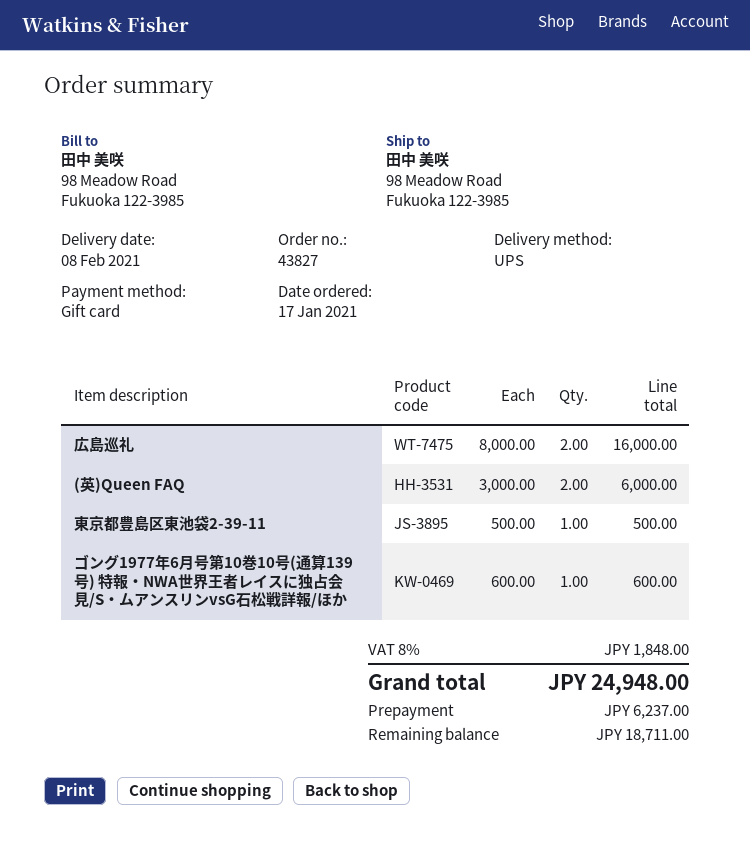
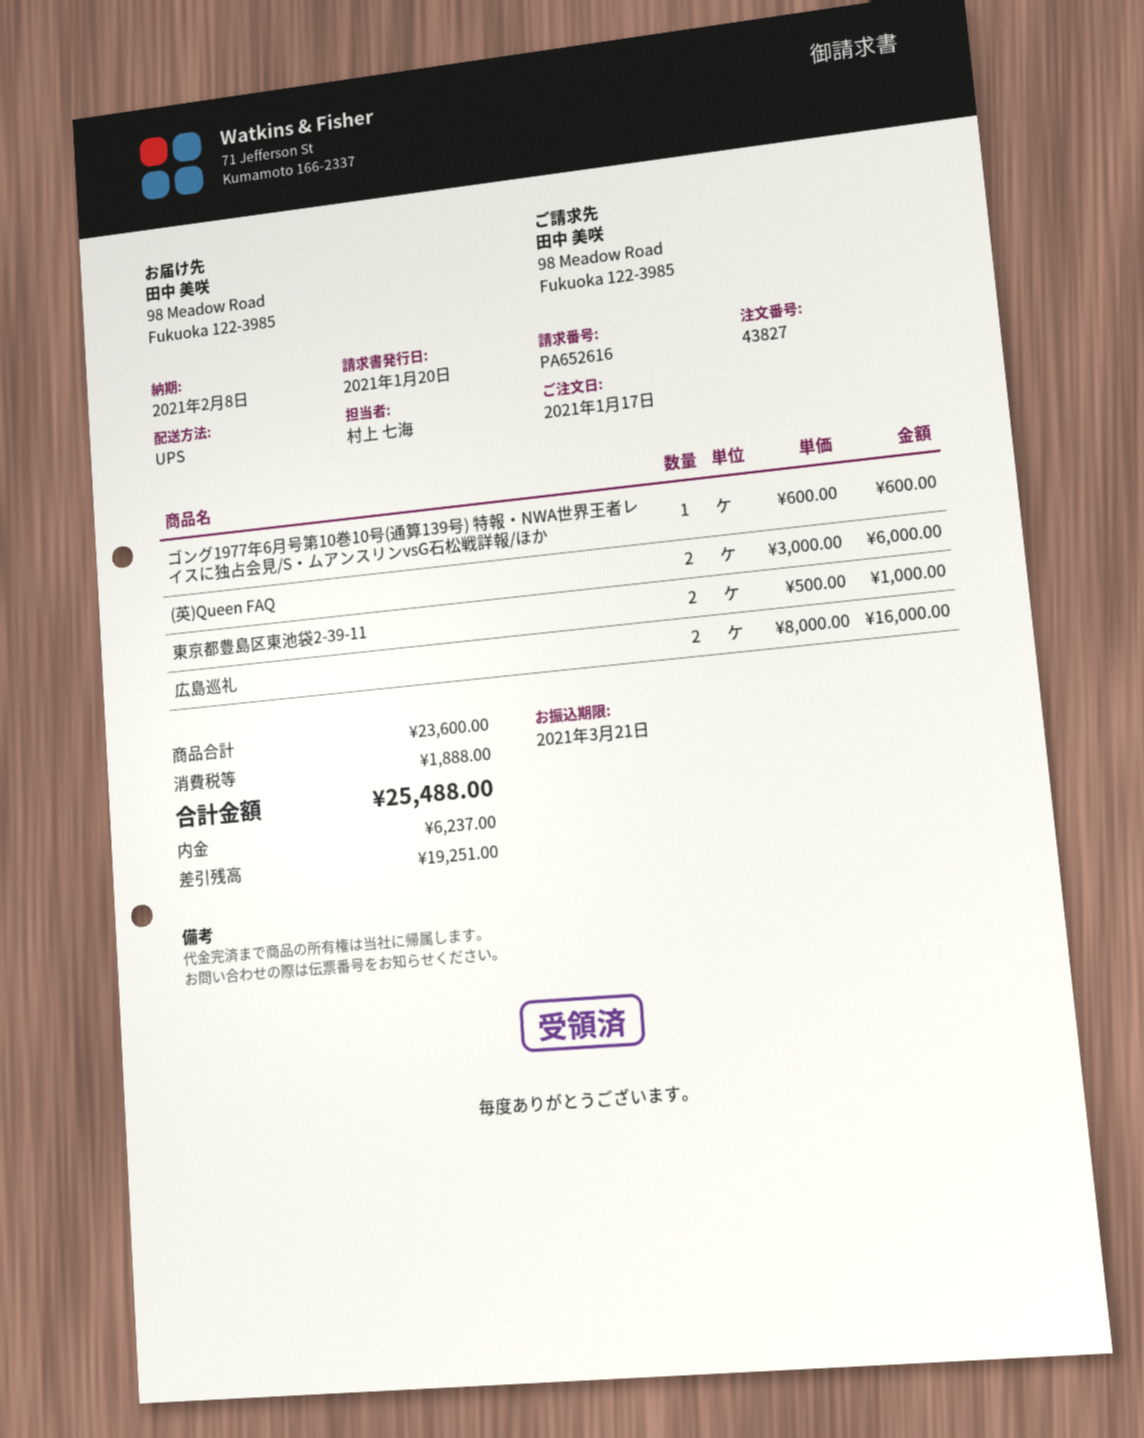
東京都豊島区東池袋2-39-11: 1 x 500.00 = 500.00 -> 2 x 500.00 = 1000.00
tax: 1848.00 -> 1888.00
total: 24948.00 -> 25488.00
balance: 18711.00 -> 19251.00

